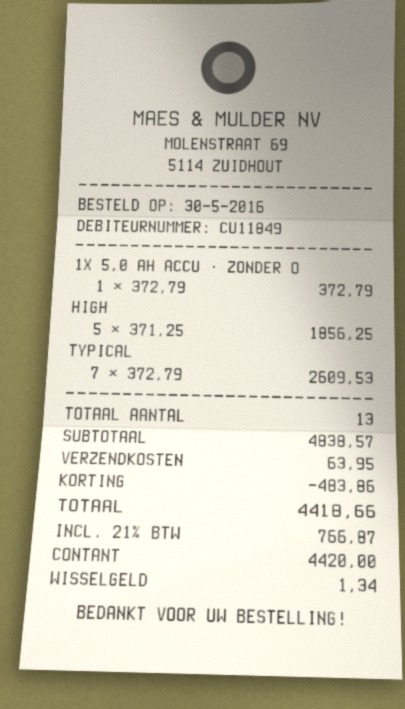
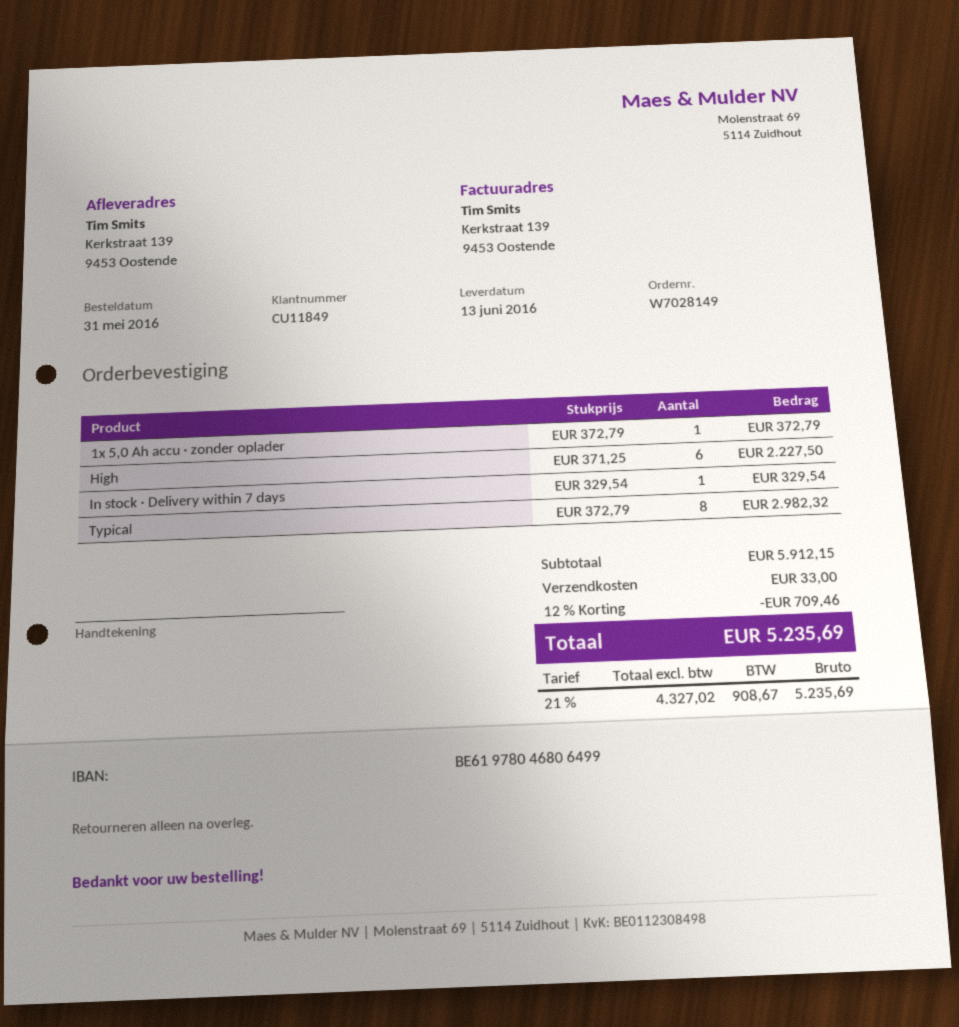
order date: 2016-05-30 -> 2016-05-31
HIGH: 5 x 371.25 = 1856.25 -> 6 x 371.25 = 2227.50
TYPICAL: 7 x 372.79 = 2609.53 -> 8 x 372.79 = 2982.32
In stock · Delivery within 7 days: none -> 1 x 329.54 = 329.54
subtotal: 4838.57 -> 5912.15
discount: 483.86 -> 709.46
shipping: 63.95 -> 33.00
tax: 21% = 766.87 -> 21% = 908.67
total: 4418.66 -> 5235.69

